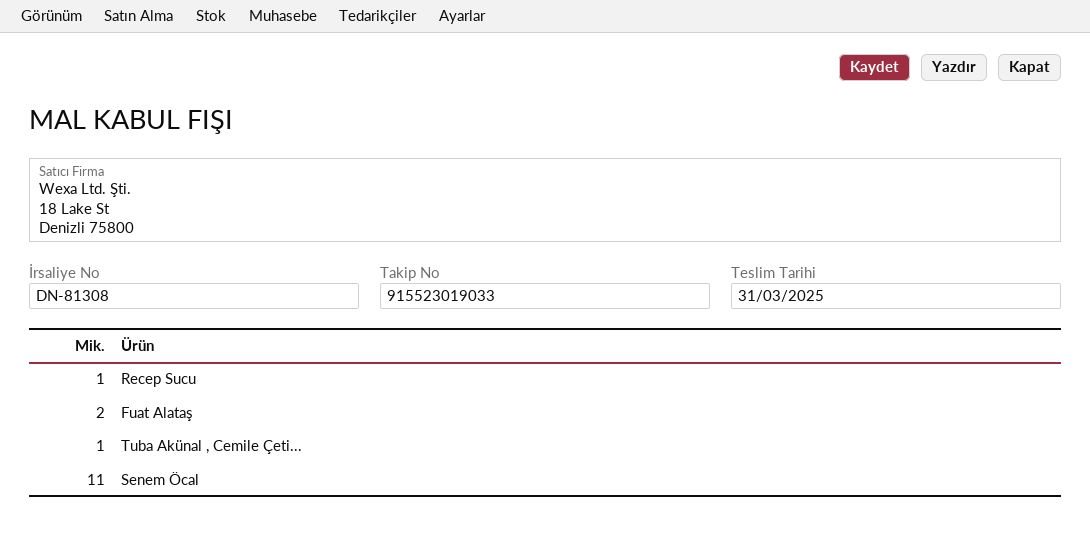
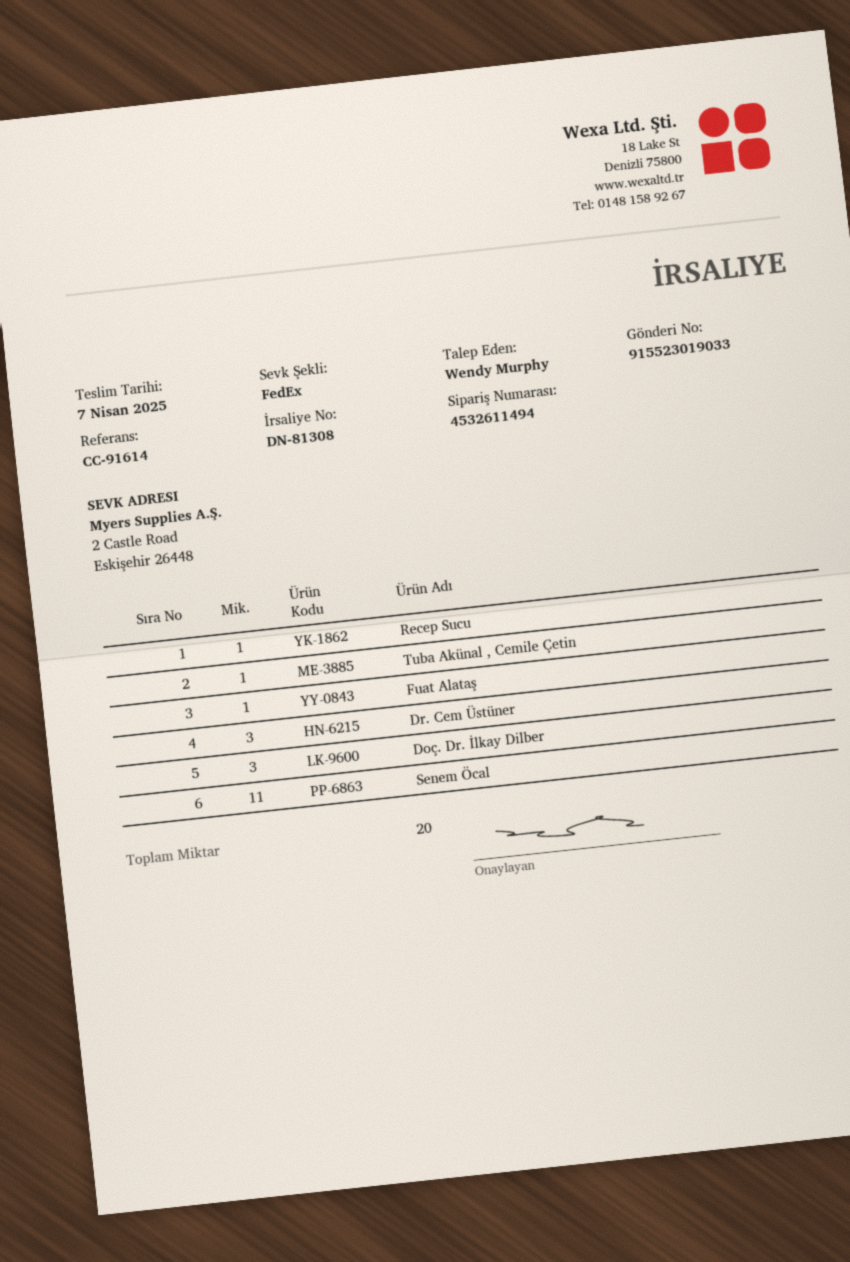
delivery date: 2025-03-31 -> 2025-04-07
Fuat Alataş: 2 -> 1
Dr. Cem Üstüner: none -> 3
Doç. Dr. İlkay Dilber: none -> 3

